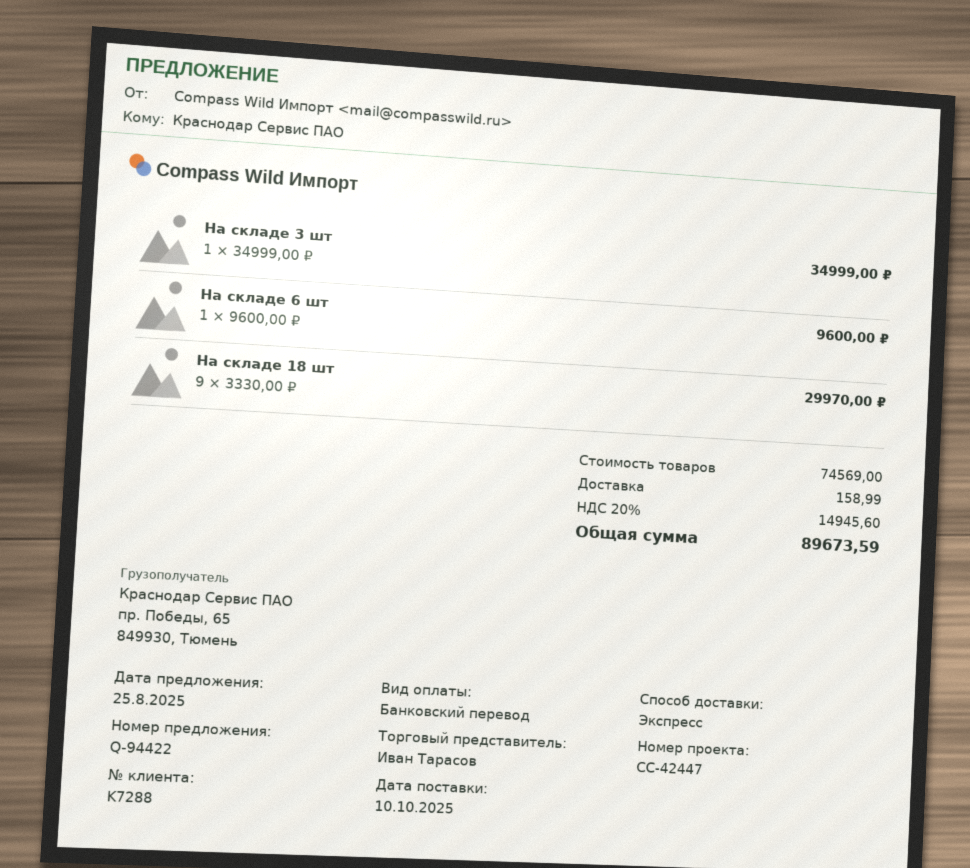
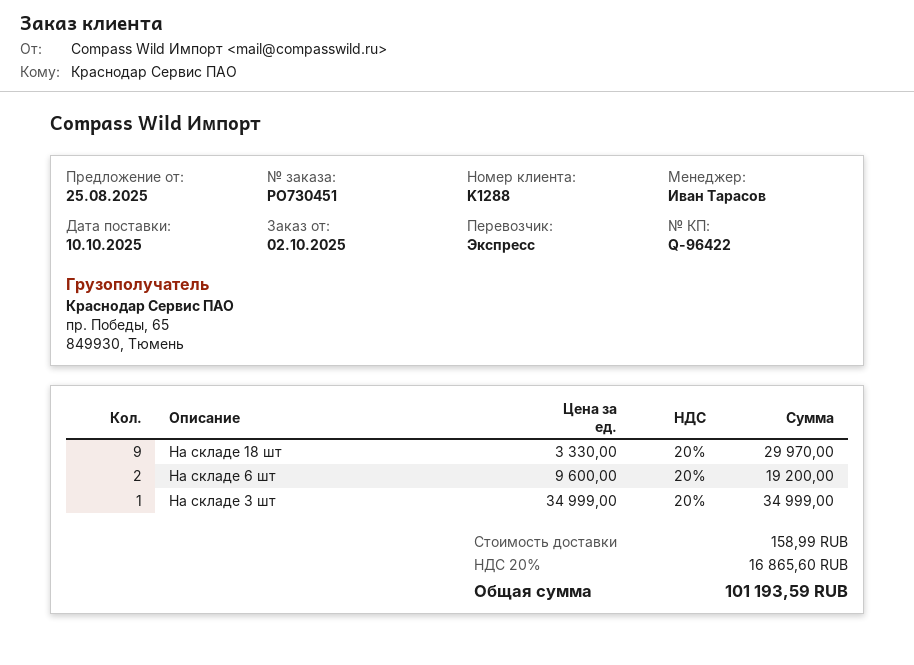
quote number: Q-94422 -> Q-96422
customer number: K7288 -> K1288
На складе 6 шт: 1 x 9600.00 = 9600.00 -> 2 x 9600.00 = 19200.00
tax: 20% = 14945.60 -> 20% = 16865.60
total: 89673.59 -> 101193.59

